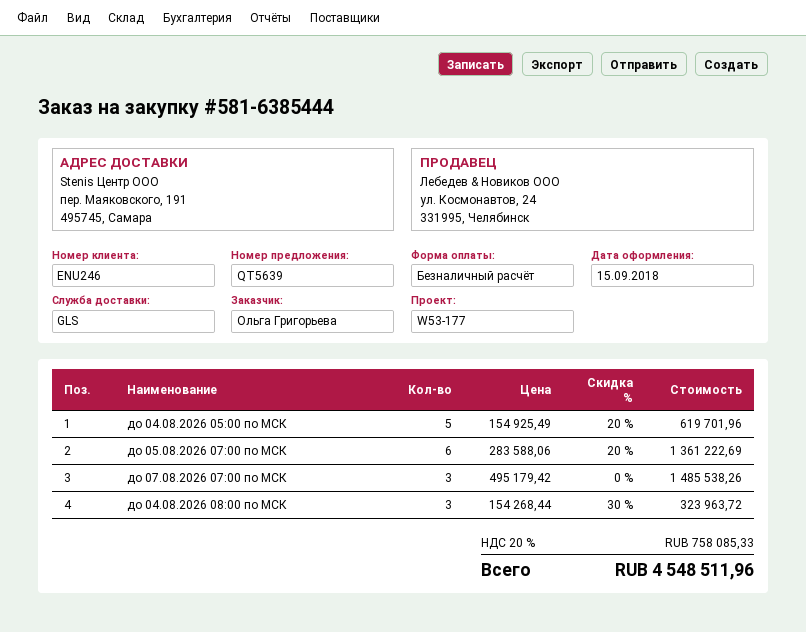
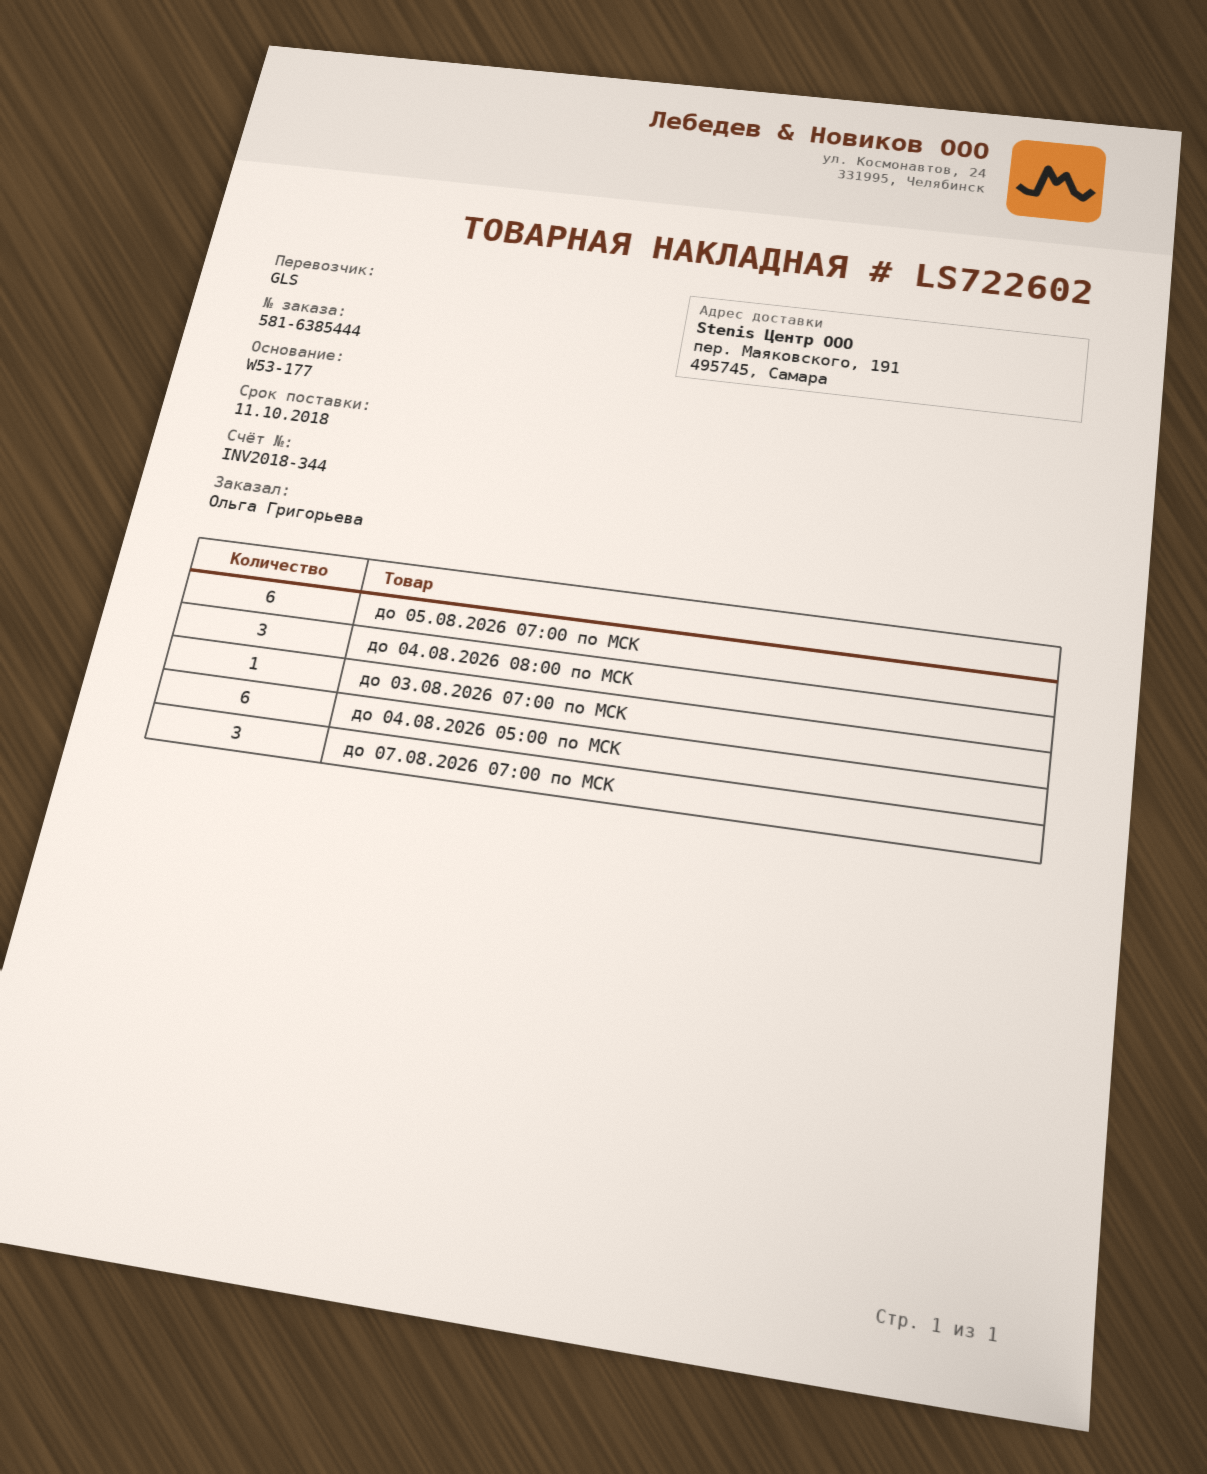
до 04.08.2026 05:00 по МСК: 5 -> 6
до 03.08.2026 07:00 по МСК: none -> 1

